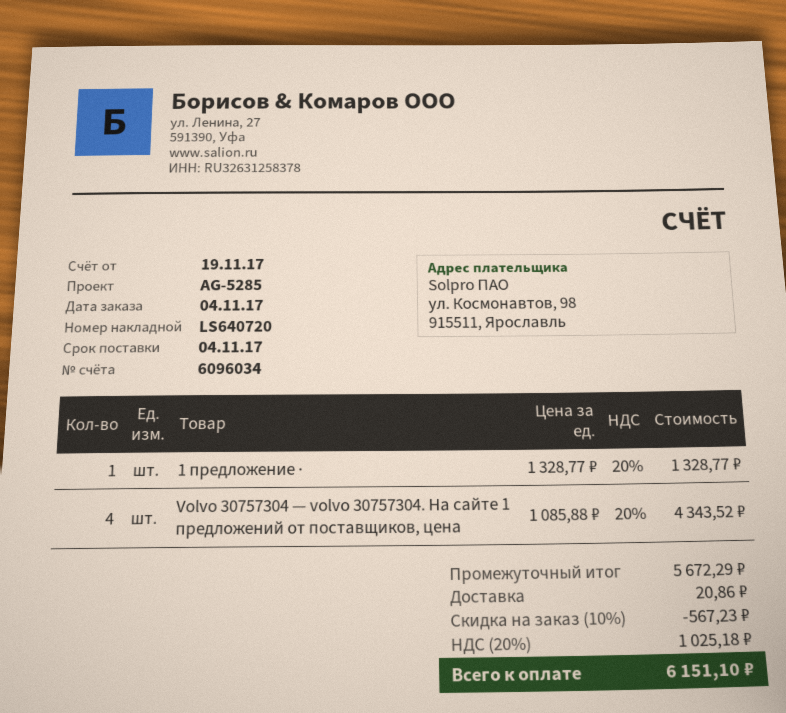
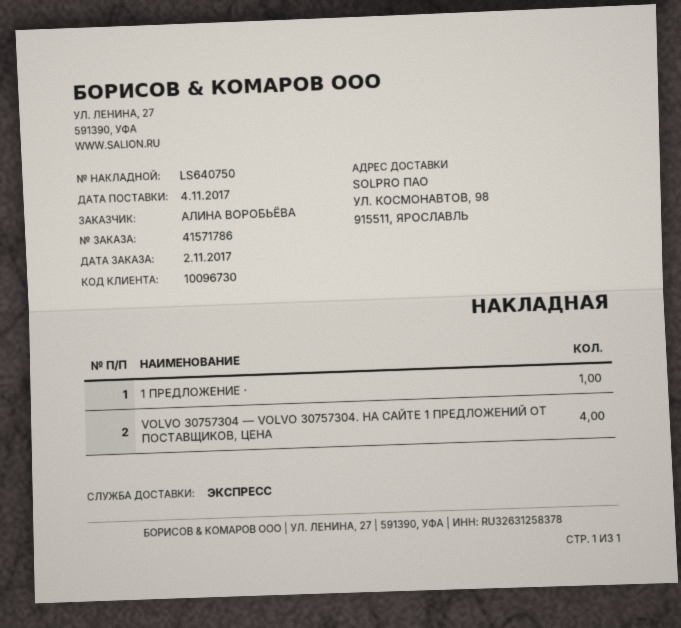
order date: 2017-11-04 -> 2017-11-02
delivery note number: LS640720 -> LS640750

